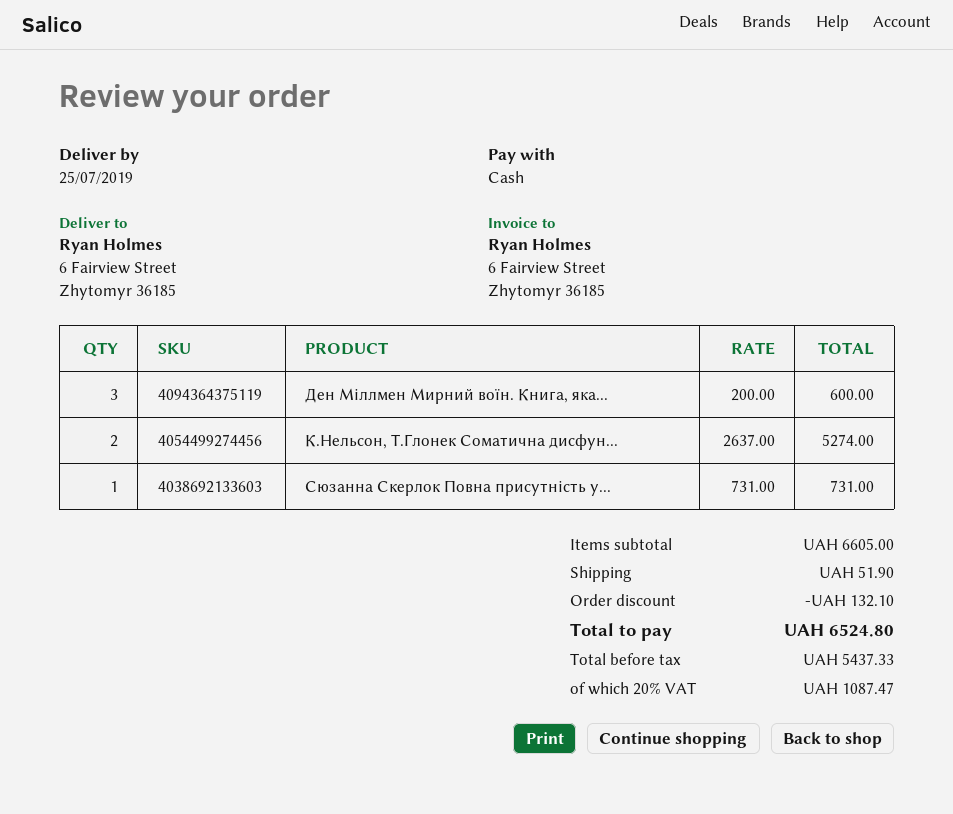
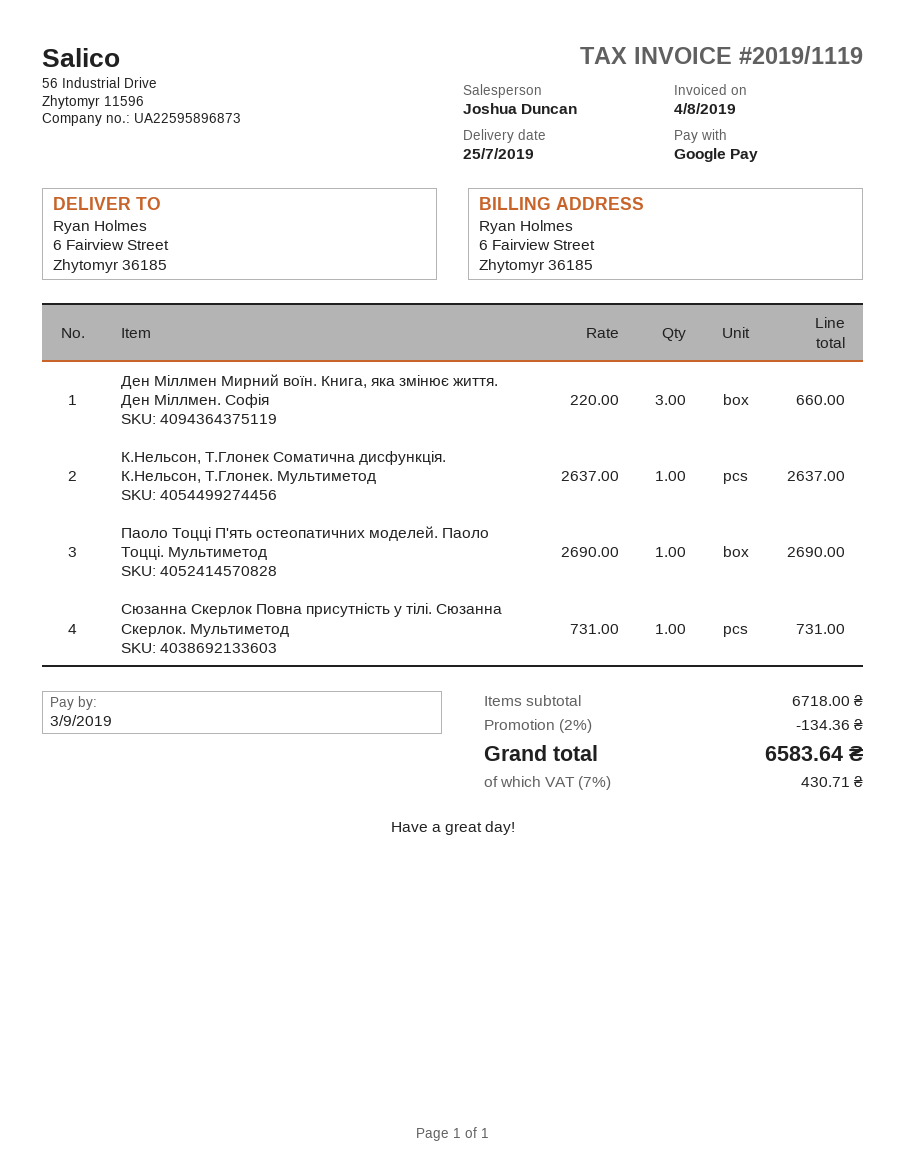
payment method: cash -> Google Pay
Ден Міллмен Мирний воїн. Книга, яка...: 3 x 200.00 = 600.00 -> 3 x 220.00 = 660.00
К.Нельсон, Т.Глонек Соматична дисфун...: 2 x 2637.00 = 5274.00 -> 1 x 2637.00 = 2637.00
Паоло Тоцці П'ять остеопатичних моделей. Паоло Тоцці. Мультиметод: none -> 1 x 2690.00 = 2690.00
subtotal: 6605.00 -> 6718.00
discount: 132.10 -> 134.36
shipping: 51.90 -> none
tax: 20% = 1087.47 -> 7% = 430.71
total: 6524.80 -> 6583.64

